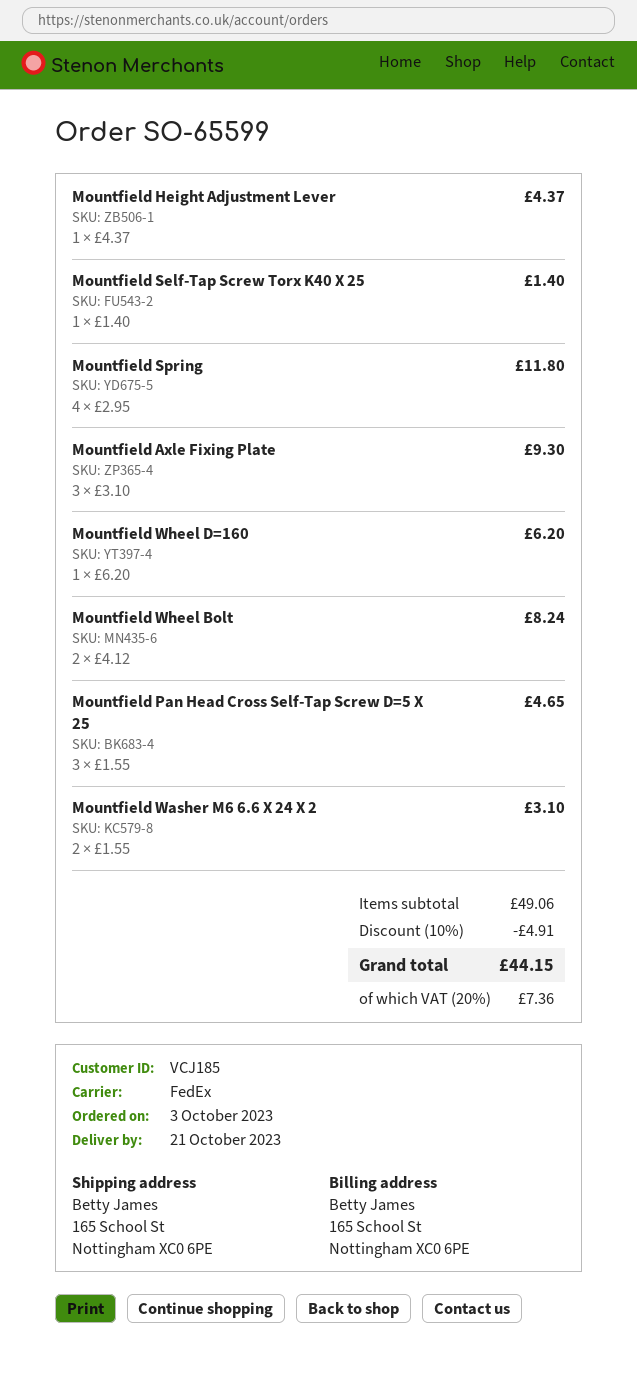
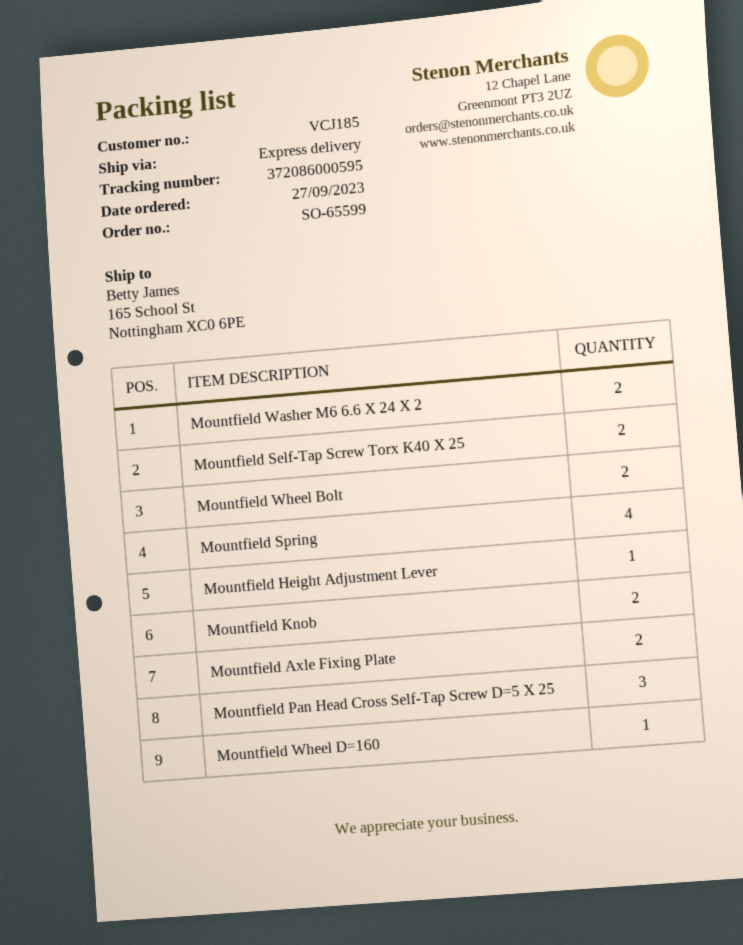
order date: 2023-10-03 -> 2023-09-27
shipping method: FedEx -> express
Mountfield Self-Tap Screw Torx K40 X 25: 1 -> 2
Mountfield Axle Fixing Plate: 3 -> 2
Mountfield Knob: none -> 2

